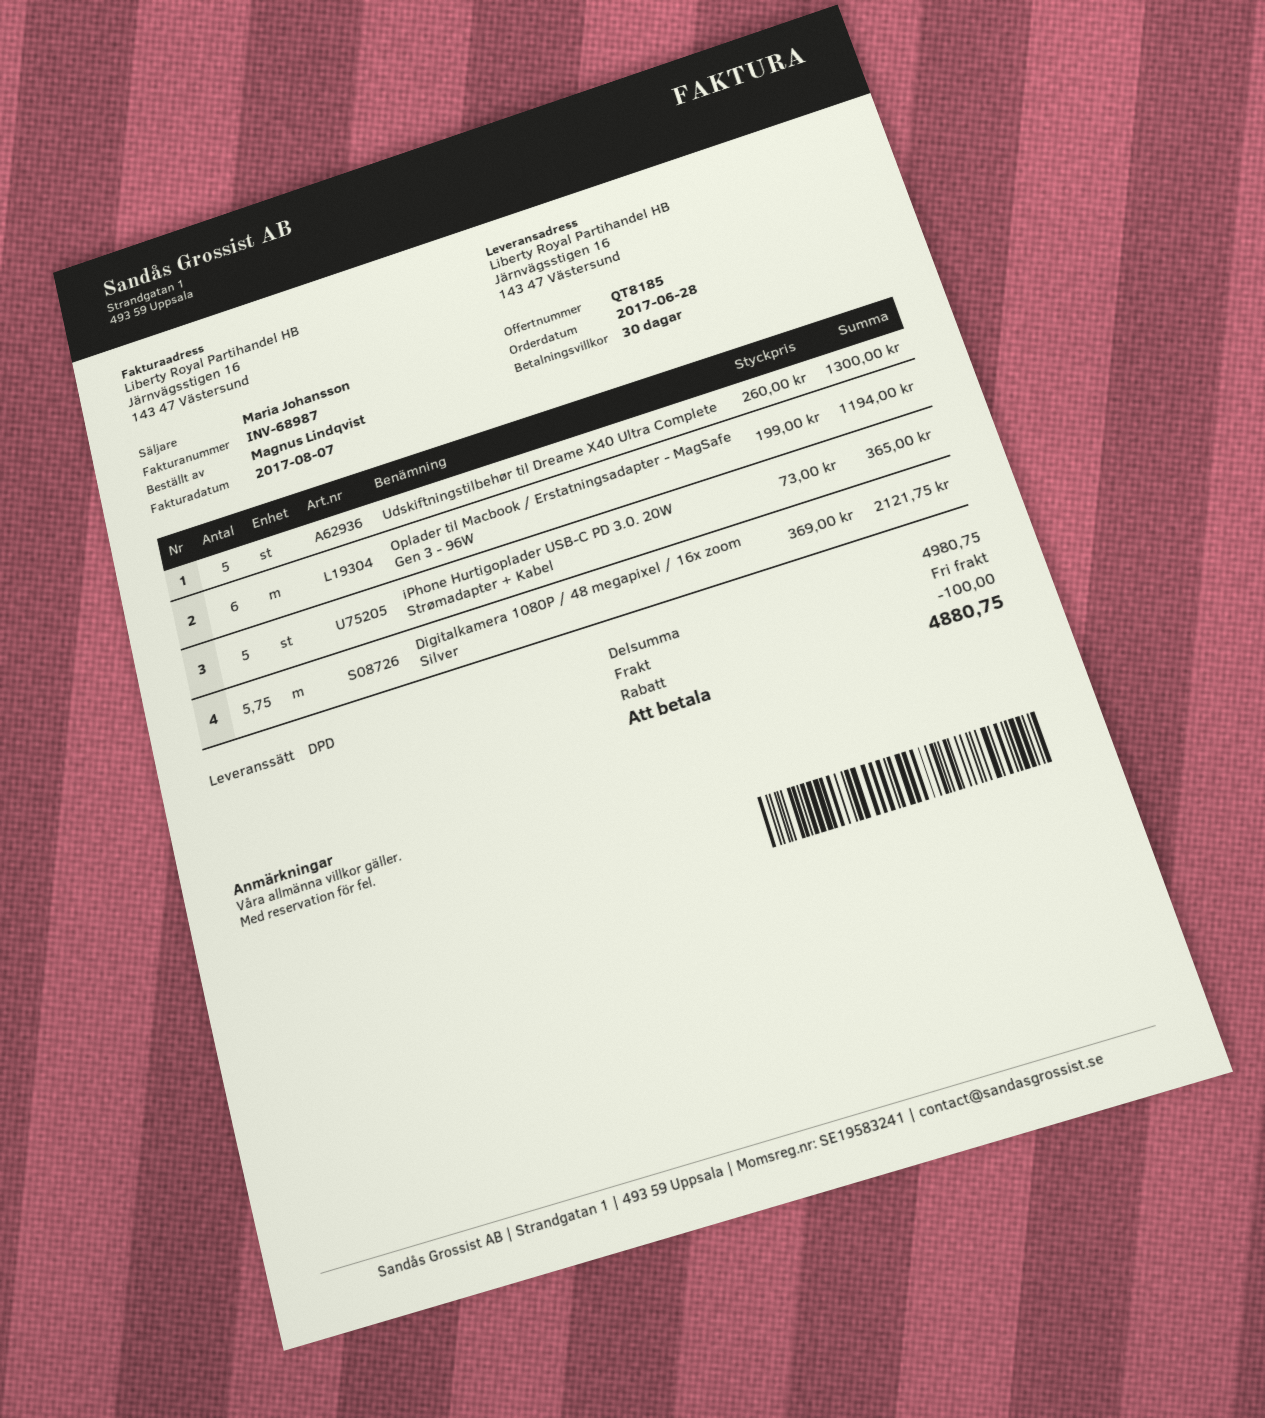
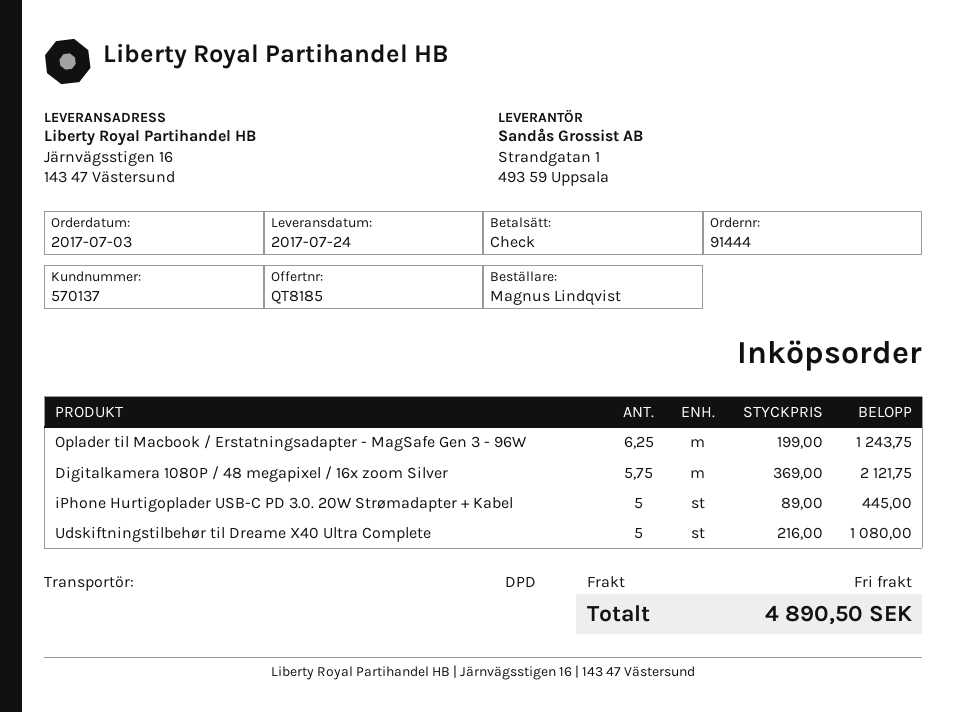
order date: 2017-06-28 -> 2017-07-03
Udskiftningstilbehør til Dreame X40 Ultra Complete: 5 x 260.00 = 1300.00 -> 5 x 216.00 = 1080.00
Oplader til Macbook / Erstatningsadapter - MagSafe Gen 3 - 96W: 6 x 199.00 = 1194.00 -> 6.25 x 199.00 = 1243.75
iPhone Hurtigoplader USB-C PD 3.0. 20W Strømadapter + Kabel: 5 x 73.00 = 365.00 -> 5 x 89.00 = 445.00
discount: 100.00 -> none
total: 4880.75 -> 4890.50

